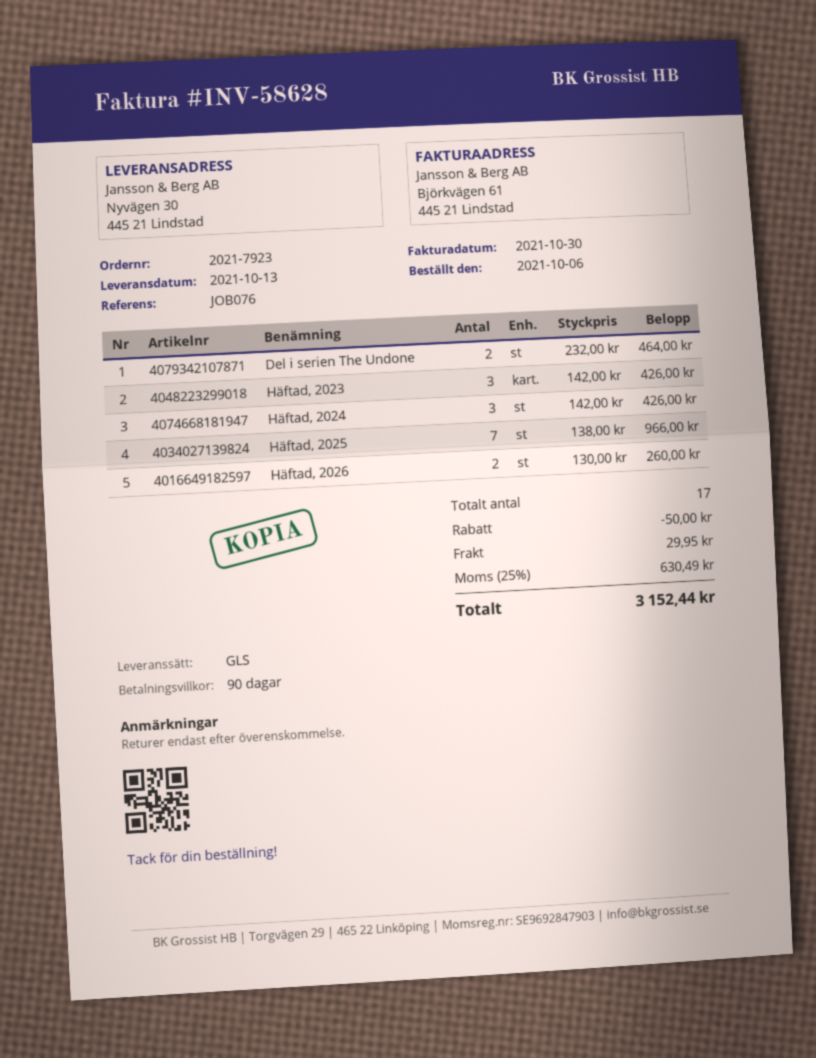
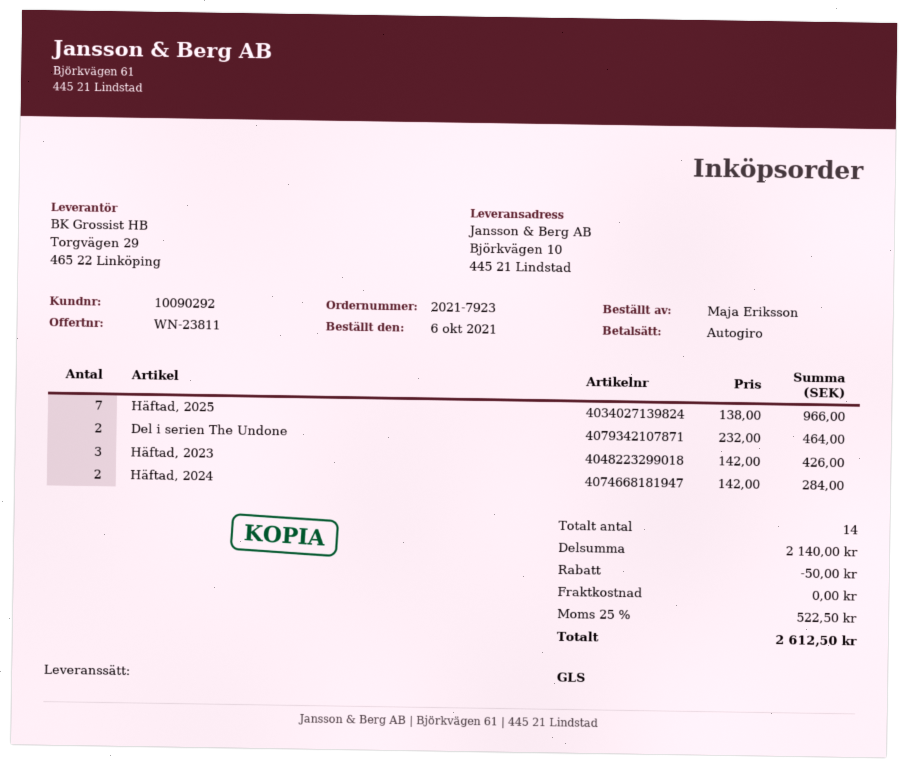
ship to: Nyvägen 30, 445 21 Lindstad -> Björkvägen 10, 445 21 Lindstad
Häftad, 2024: 3 x 142.00 = 426.00 -> 2 x 142.00 = 284.00
Häftad, 2026: 2 x 130.00 = 260.00 -> none
total quantity: 17 -> 14
shipping: 29.95 -> 0.00
tax: 25% = 630.49 -> 25% = 522.50
total: 3152.44 -> 2612.50

